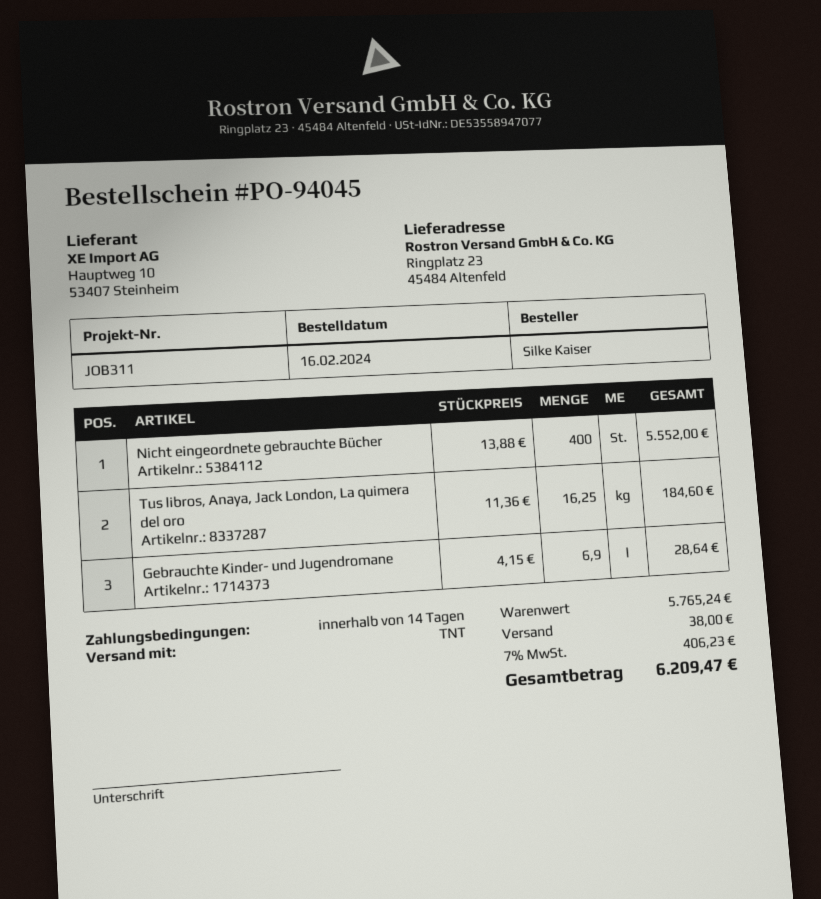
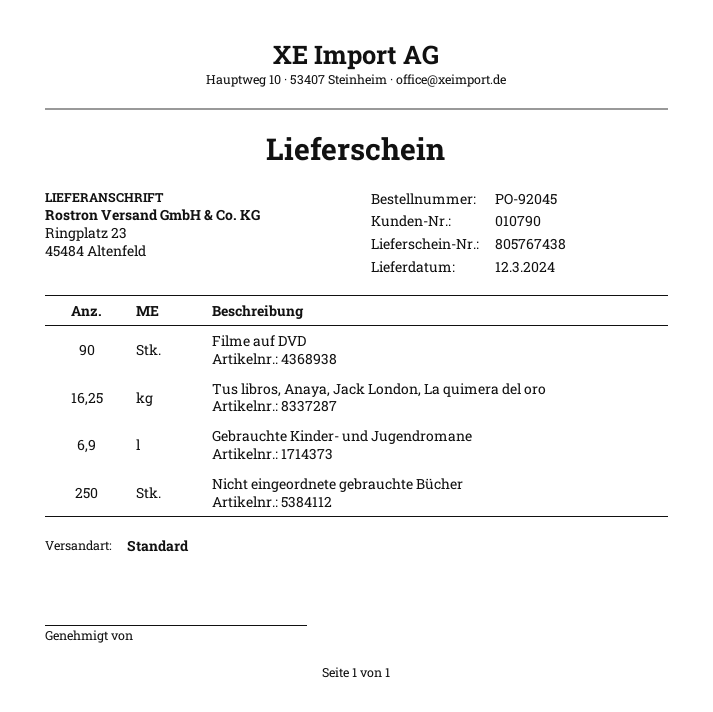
order number: PO-94045 -> PO-92045
shipping method: TNT -> standard
Nicht eingeordnete gebrauchte Bücher: 400 -> 250
Filme auf DVD: none -> 90

